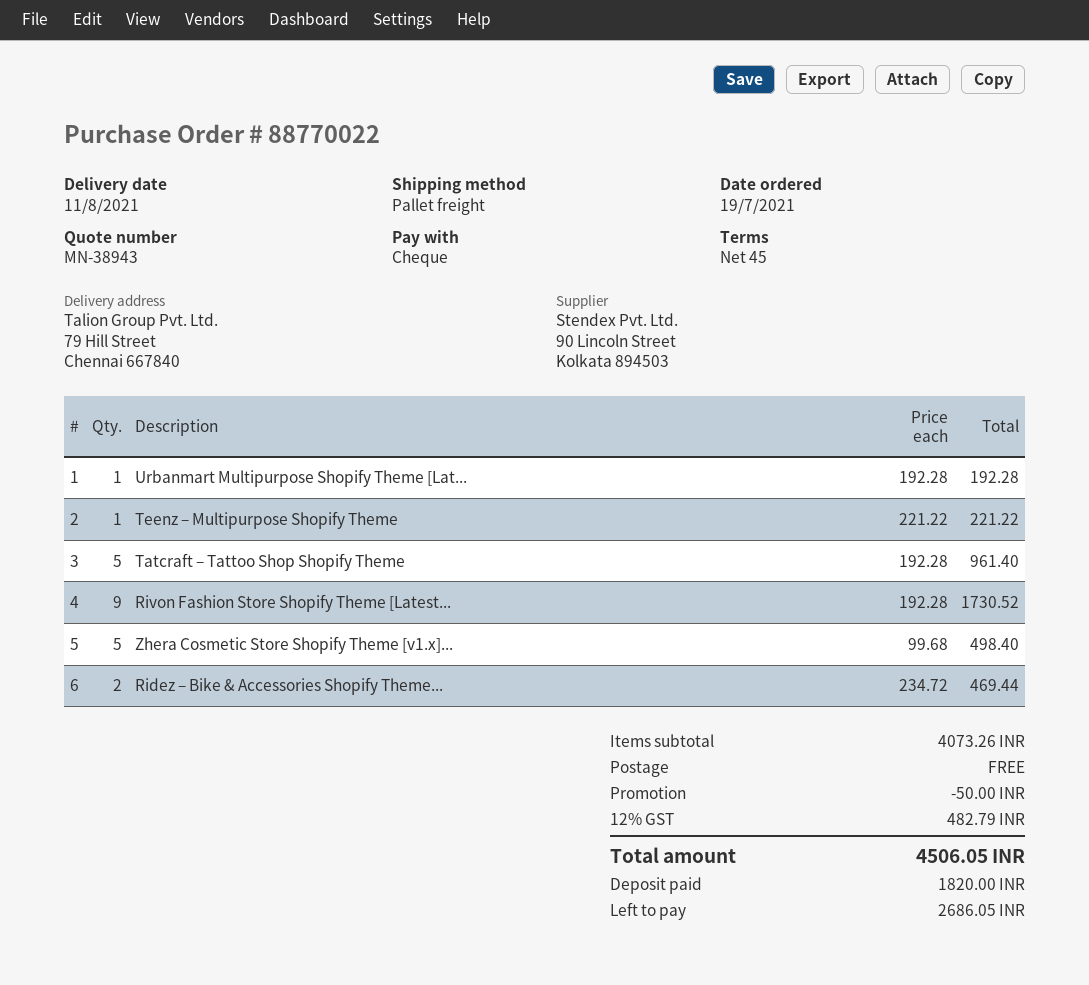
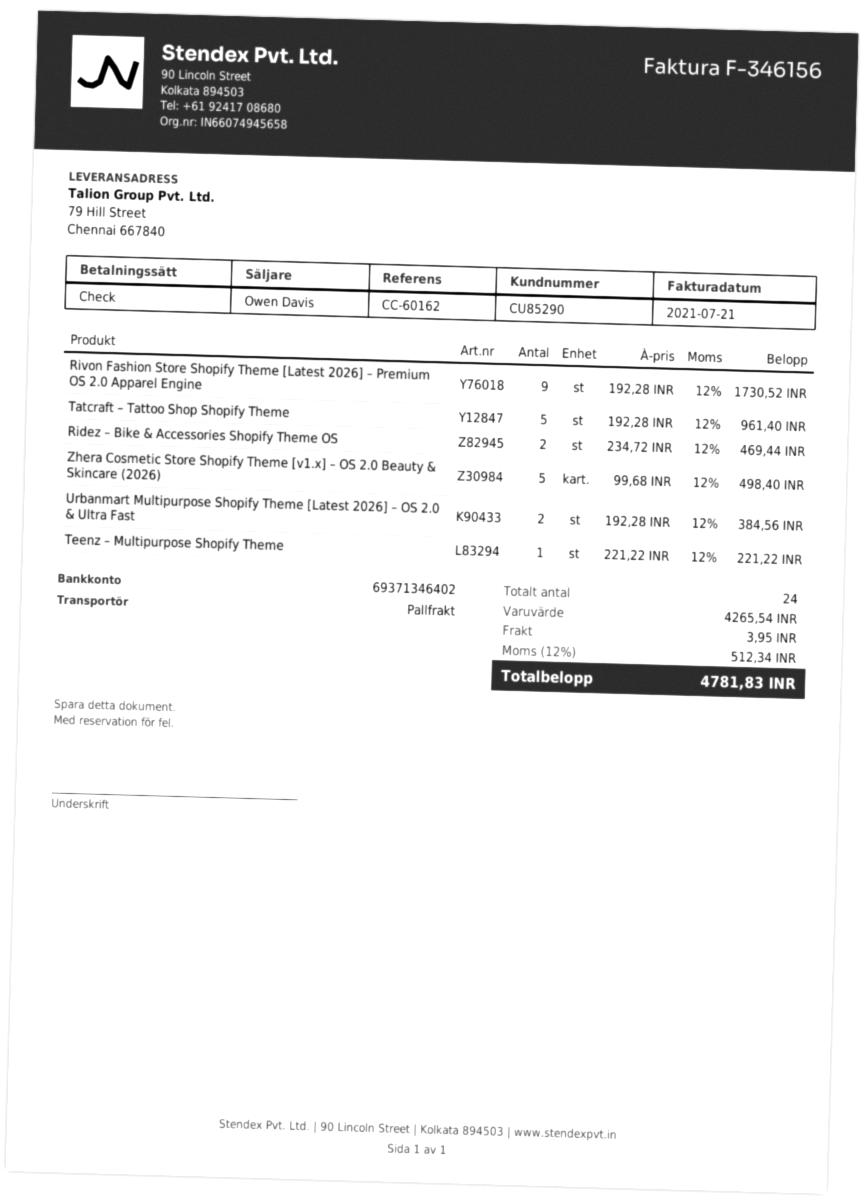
Urbanmart Multipurpose Shopify Theme [Lat...: 1 x 192.28 = 192.28 -> 2 x 192.28 = 384.56
subtotal: 4073.26 -> 4265.54
discount: 50.00 -> none
shipping: 0.00 -> 3.95
tax: 12% = 482.79 -> 12% = 512.34
total: 4506.05 -> 4781.83

